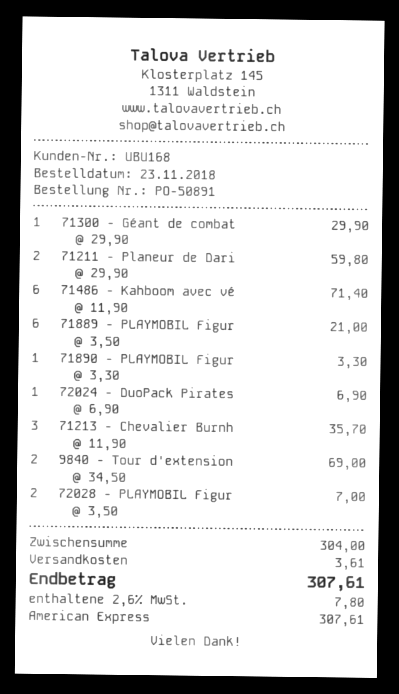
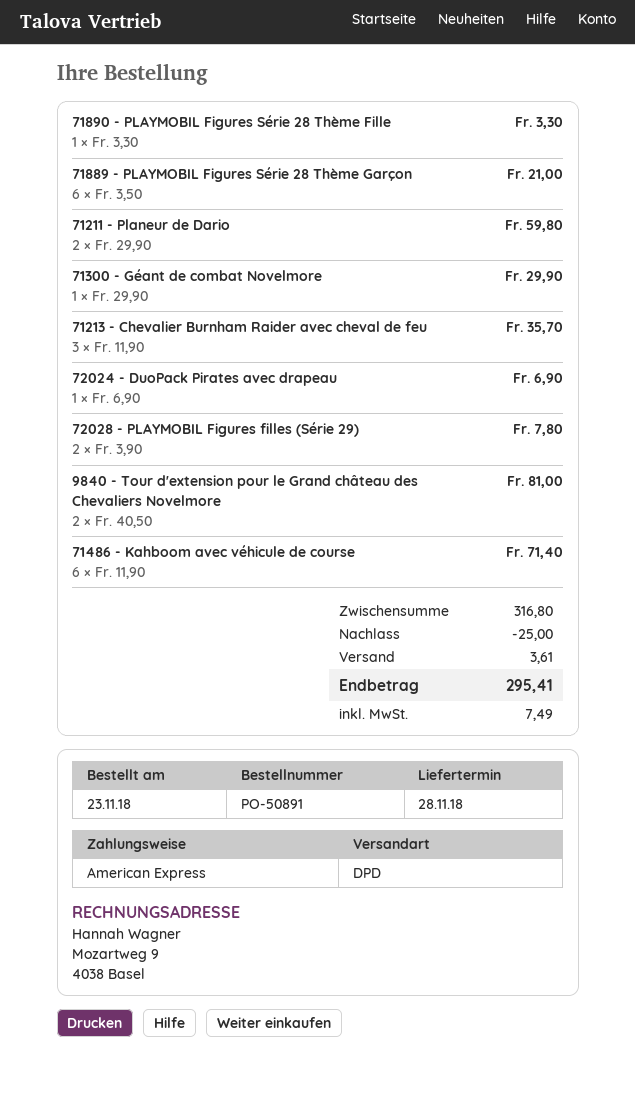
9840 - Tour d'extension: 2 x 34.50 = 69.00 -> 2 x 40.50 = 81.00
72028 - PLAYMOBIL Figur: 2 x 3.50 = 7.00 -> 2 x 3.90 = 7.80
subtotal: 304.00 -> 316.80
discount: none -> 25.00
tax: 7.80 -> 7.49
total: 307.61 -> 295.41

